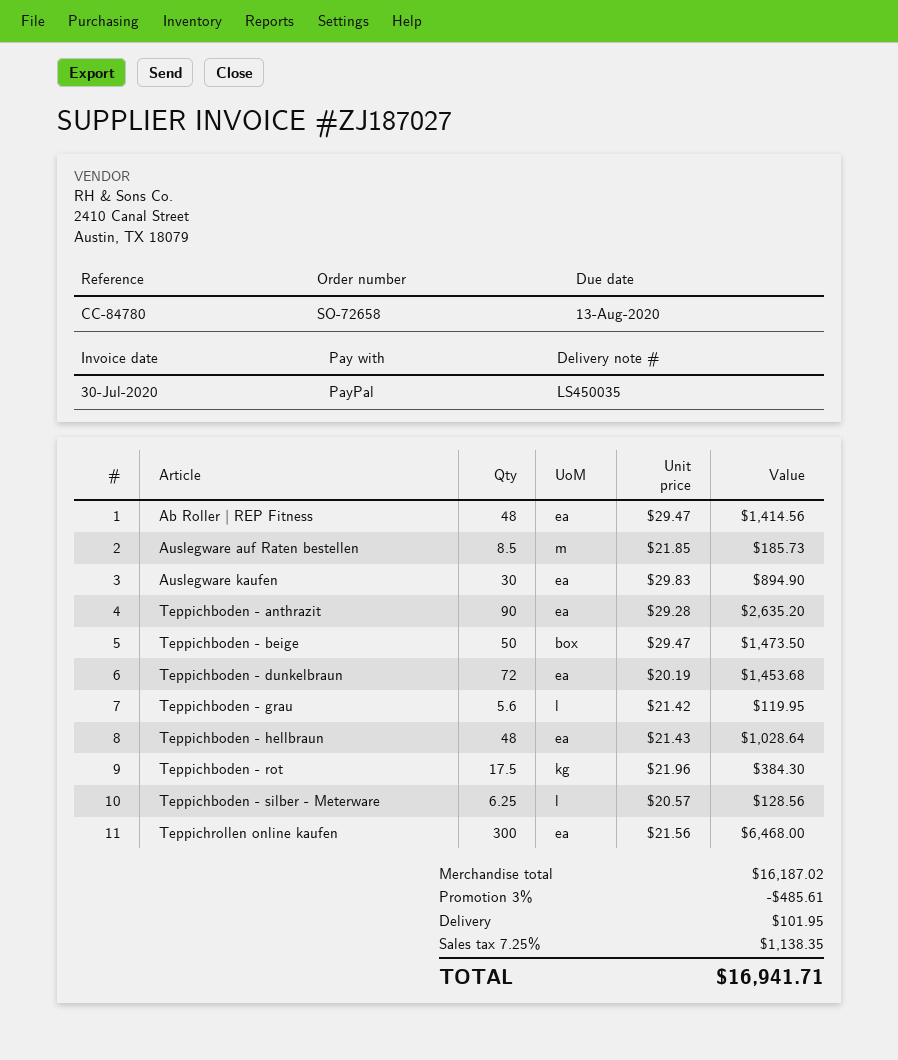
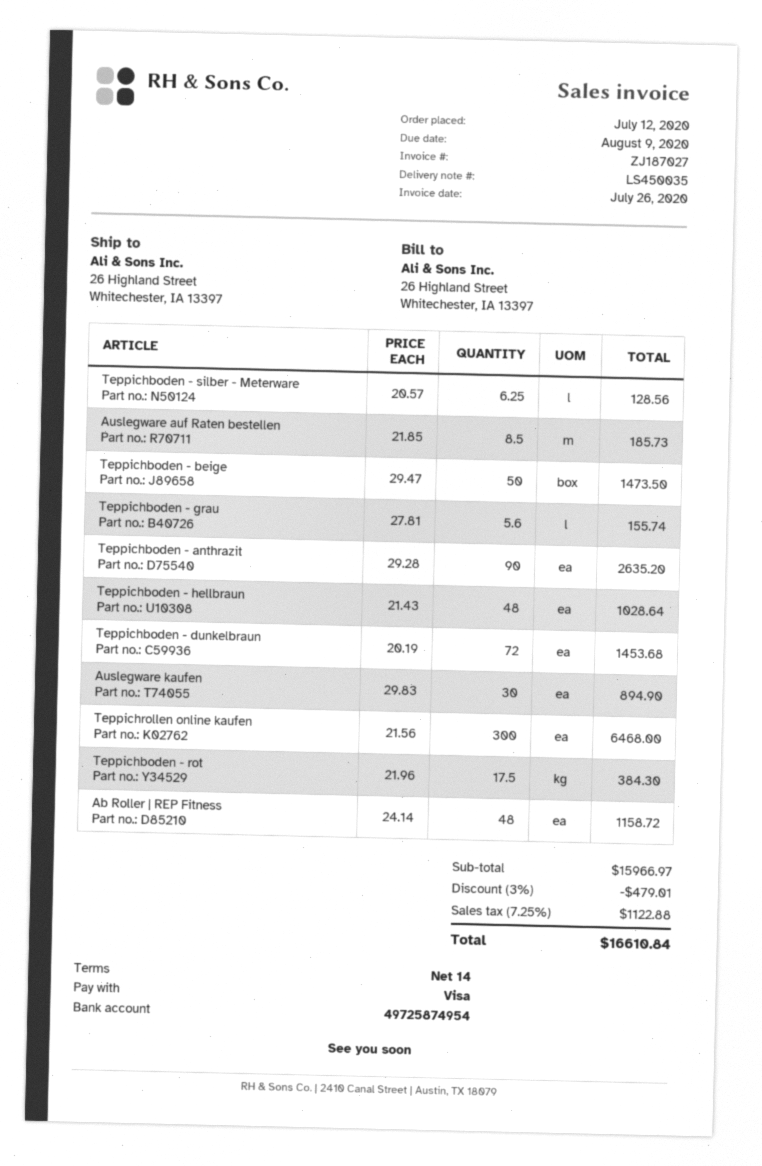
invoice date: 2020-07-30 -> 2020-07-26
due date: 2020-08-13 -> 2020-08-09
payment method: PayPal -> Visa
Ab Roller | REP Fitness: 48 x 29.47 = 1414.56 -> 48 x 24.14 = 1158.72
Teppichboden - grau: 5.6 x 21.42 = 119.95 -> 5.6 x 27.81 = 155.74
subtotal: 16187.02 -> 15966.97
discount: 3% = 485.61 -> 3% = 479.01
shipping: 101.95 -> none
tax: 7.25% = 1138.35 -> 7.25% = 1122.88
total: 16941.71 -> 16610.84

